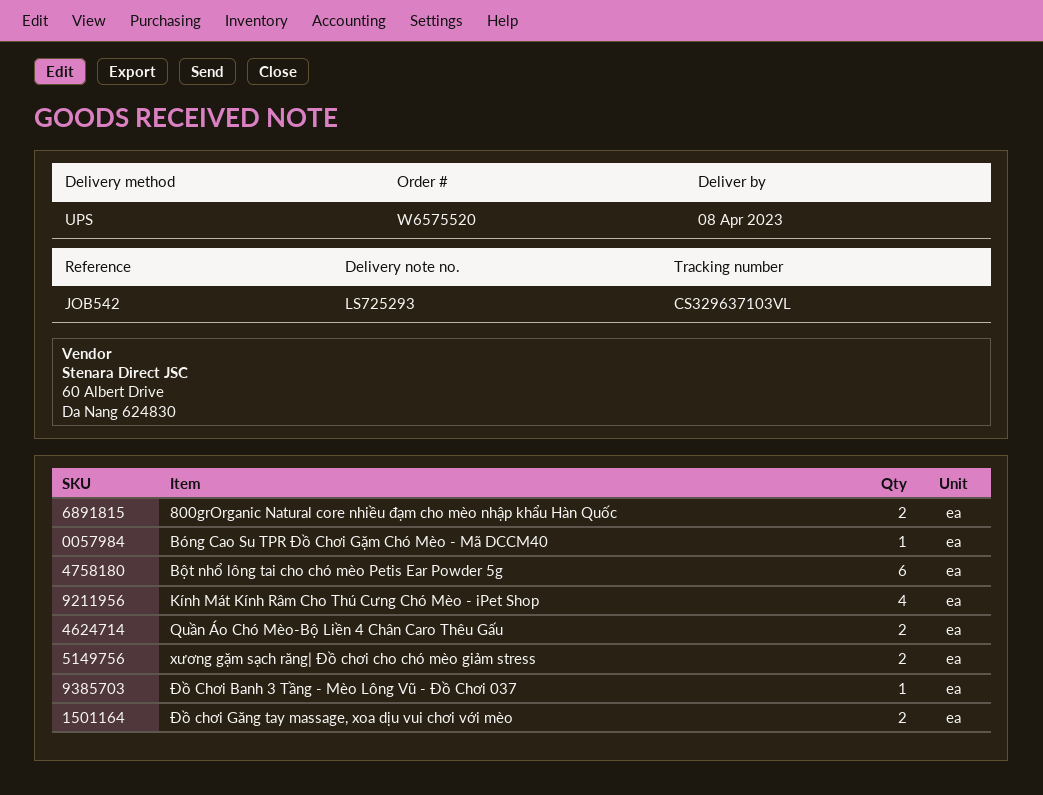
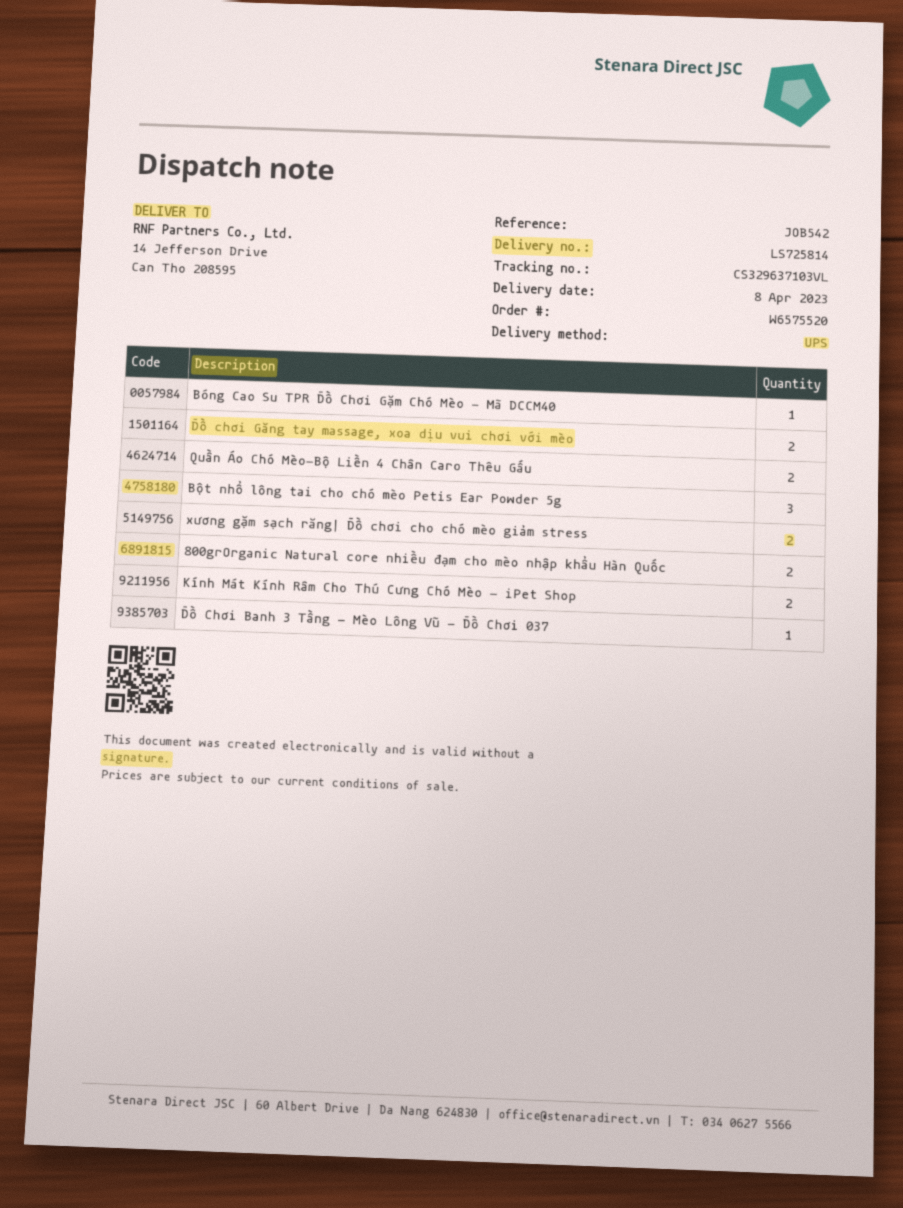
delivery note number: LS725293 -> LS725814
Bột nhổ lông tai cho chó mèo Petis Ear Powder 5g: 6 -> 3
Kính Mát Kính Râm Cho Thú Cưng Chó Mèo - iPet Shop: 4 -> 2

